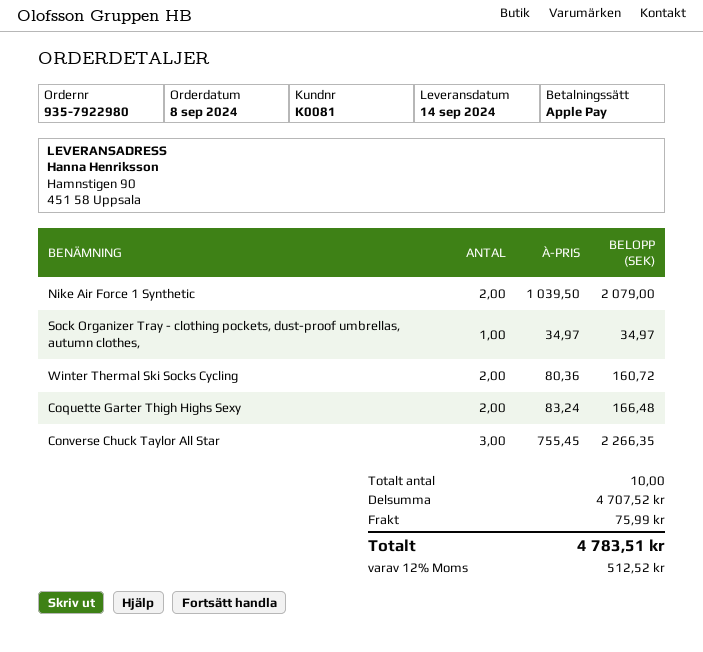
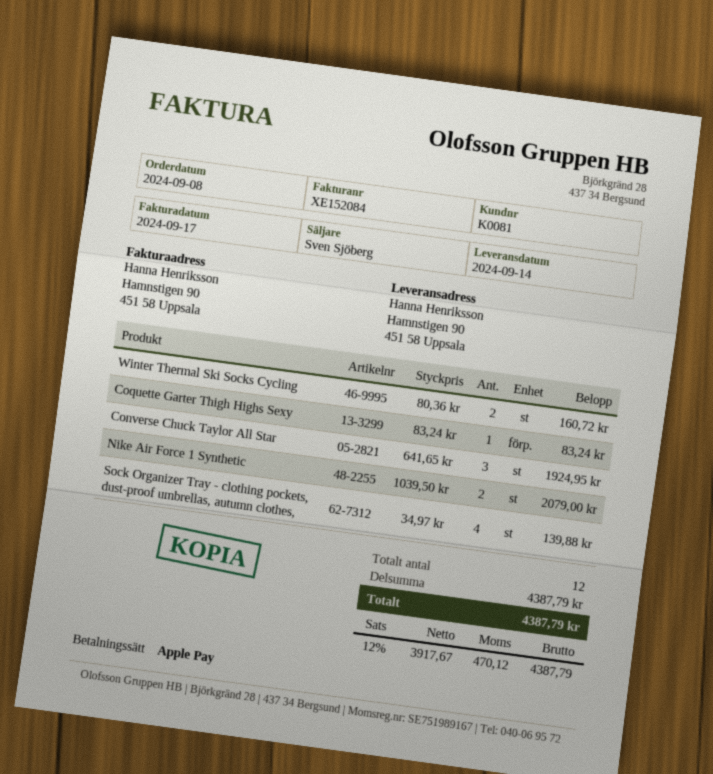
Sock Organizer Tray - clothing pockets, dust-proof umbrellas, autumn clothes,: 1 x 34.97 = 34.97 -> 4 x 34.97 = 139.88
Coquette Garter Thigh Highs Sexy: 2 x 83.24 = 166.48 -> 1 x 83.24 = 83.24
Converse Chuck Taylor All Star: 3 x 755.45 = 2266.35 -> 3 x 641.65 = 1924.95
total quantity: 10 -> 12
subtotal: 4707.52 -> 4387.79
shipping: 75.99 -> none
tax: 12% = 512.52 -> 12% = 470.12
total: 4783.51 -> 4387.79

